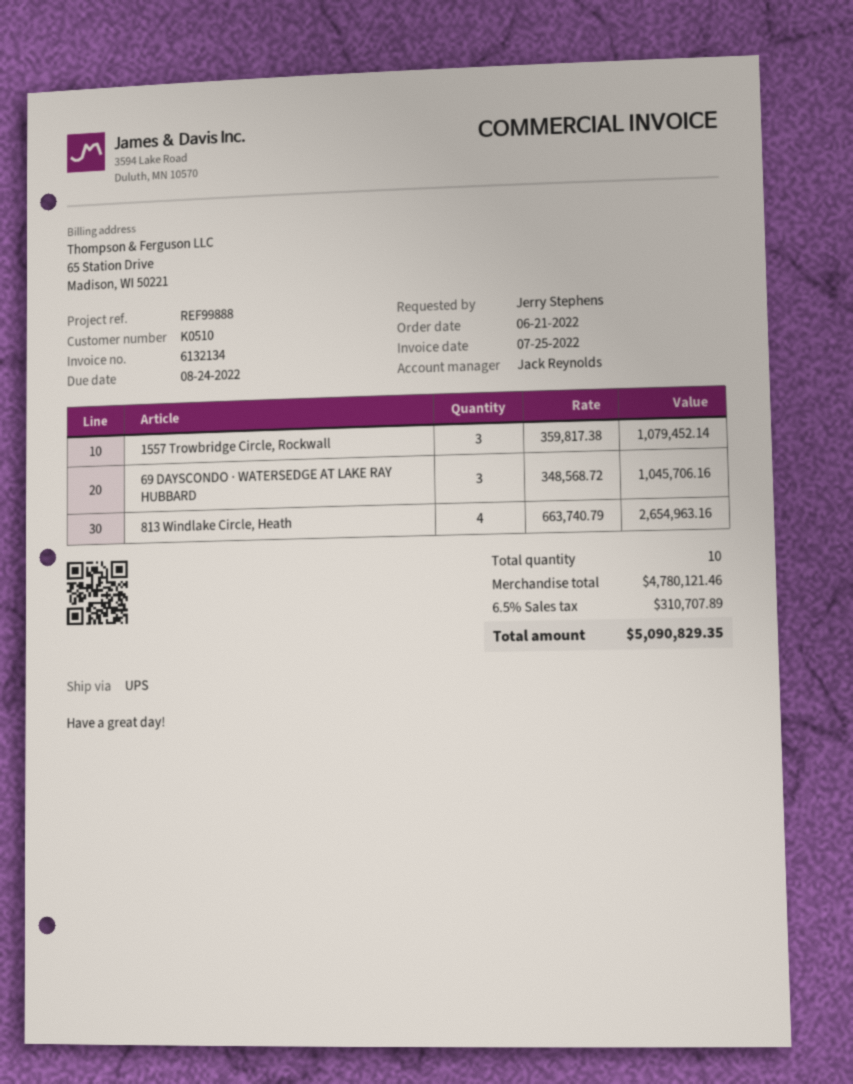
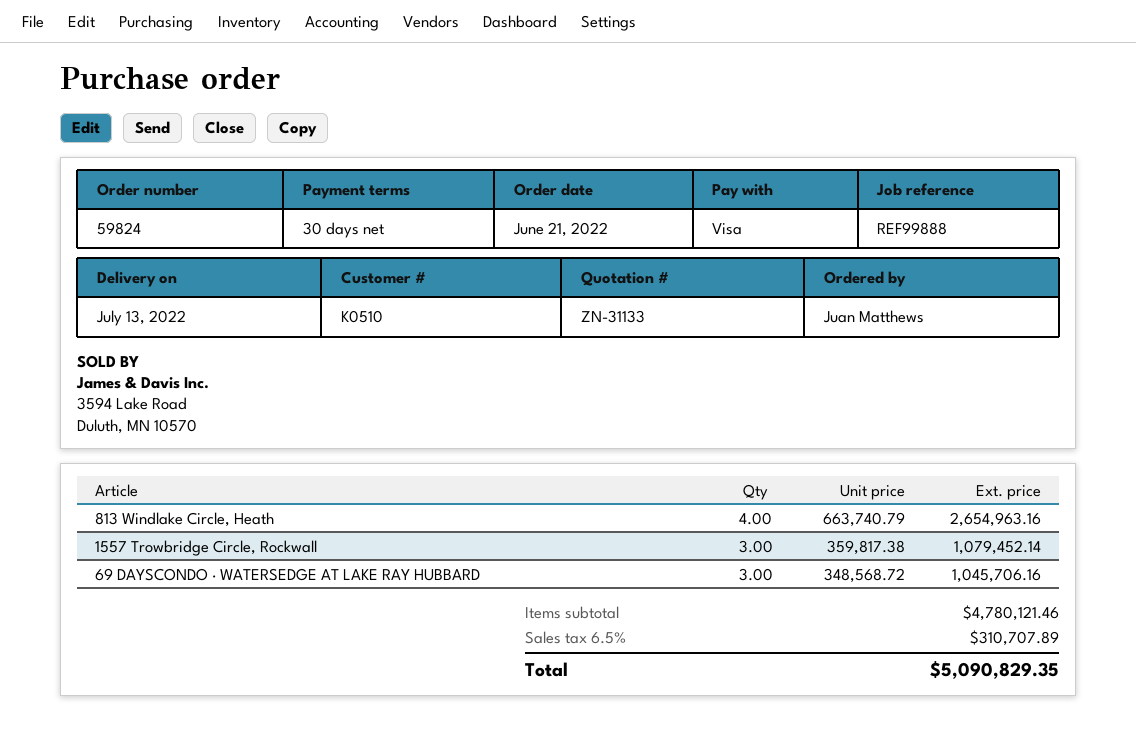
ordered by: Jerry Stephens -> Juan Matthews

